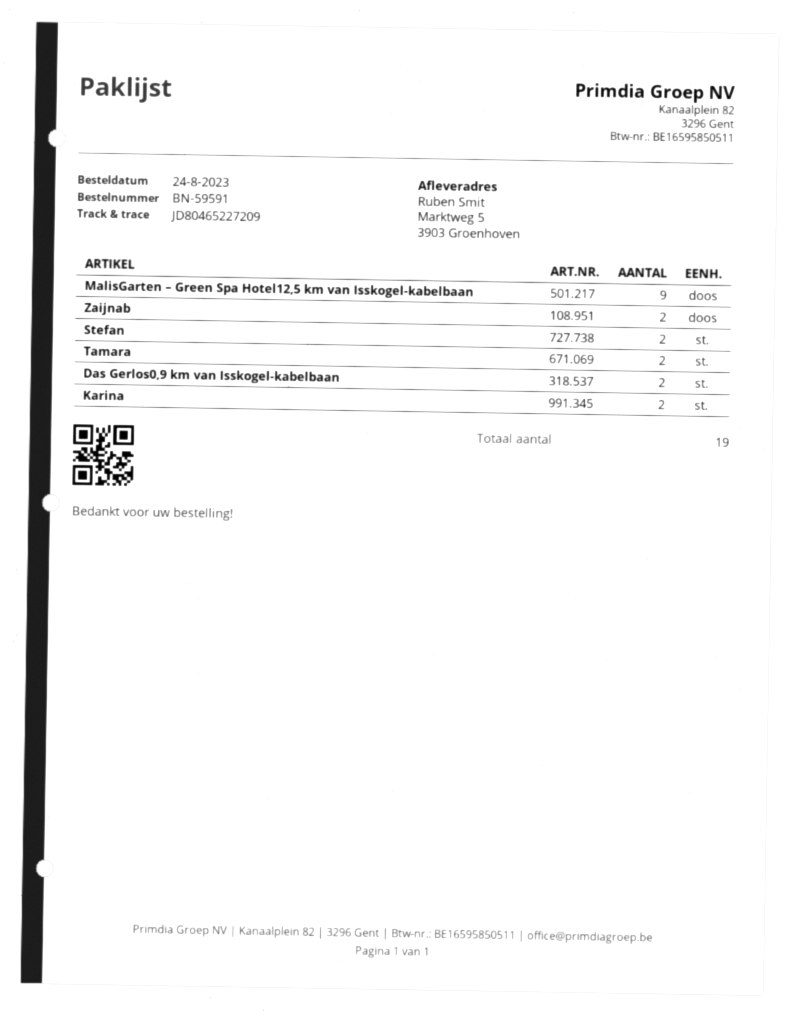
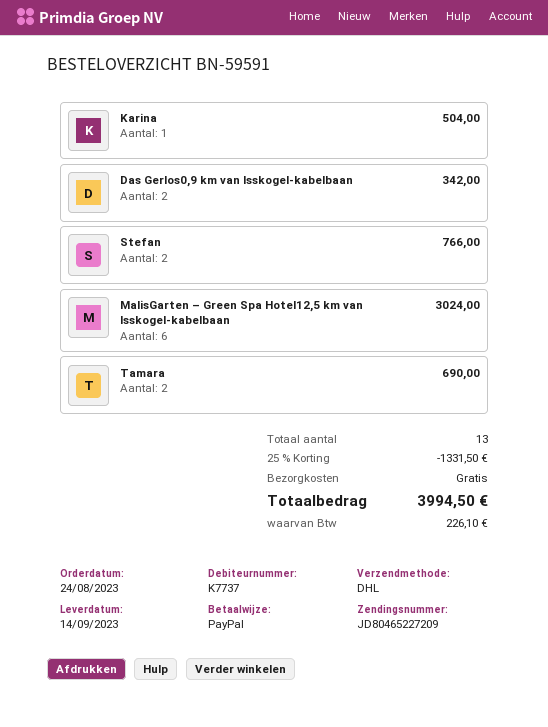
MalisGarten – Green Spa Hotel12,5 km van Isskogel-kabelbaan: 9 -> 6
Zaijnab: 2 -> none
Karina: 2 -> 1
total quantity: 19 -> 13

